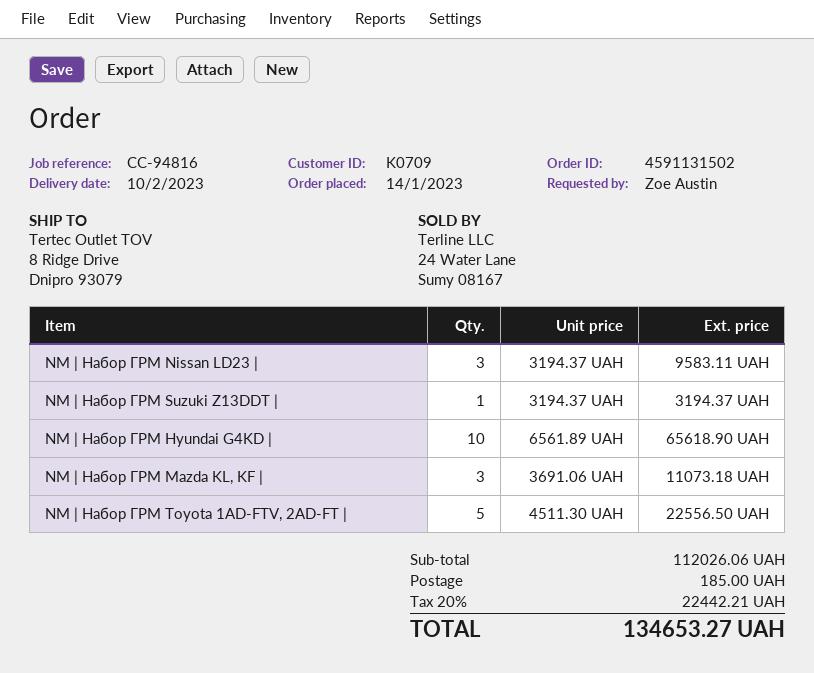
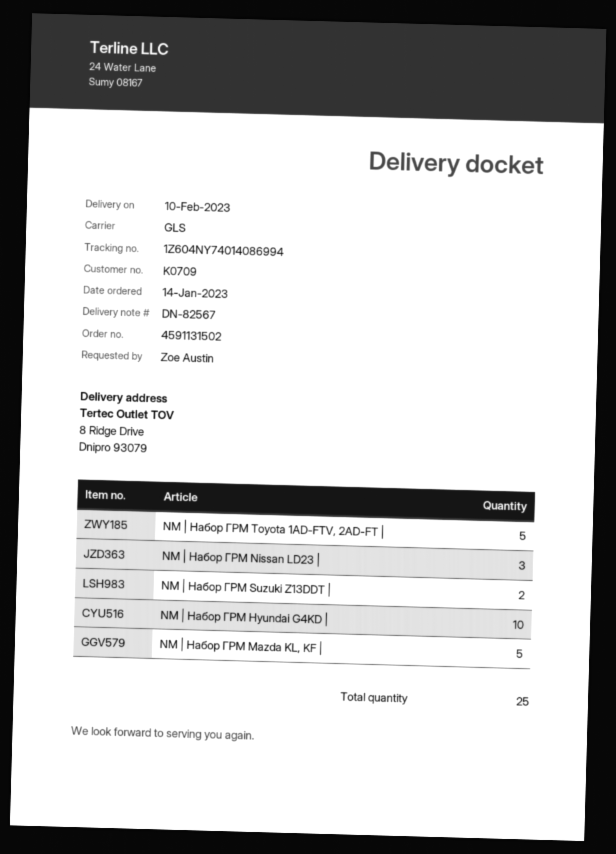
NM | Набор ГРМ Suzuki Z13DDT |: 1 -> 2
NM | Набор ГРМ Mazda KL, KF |: 3 -> 5

